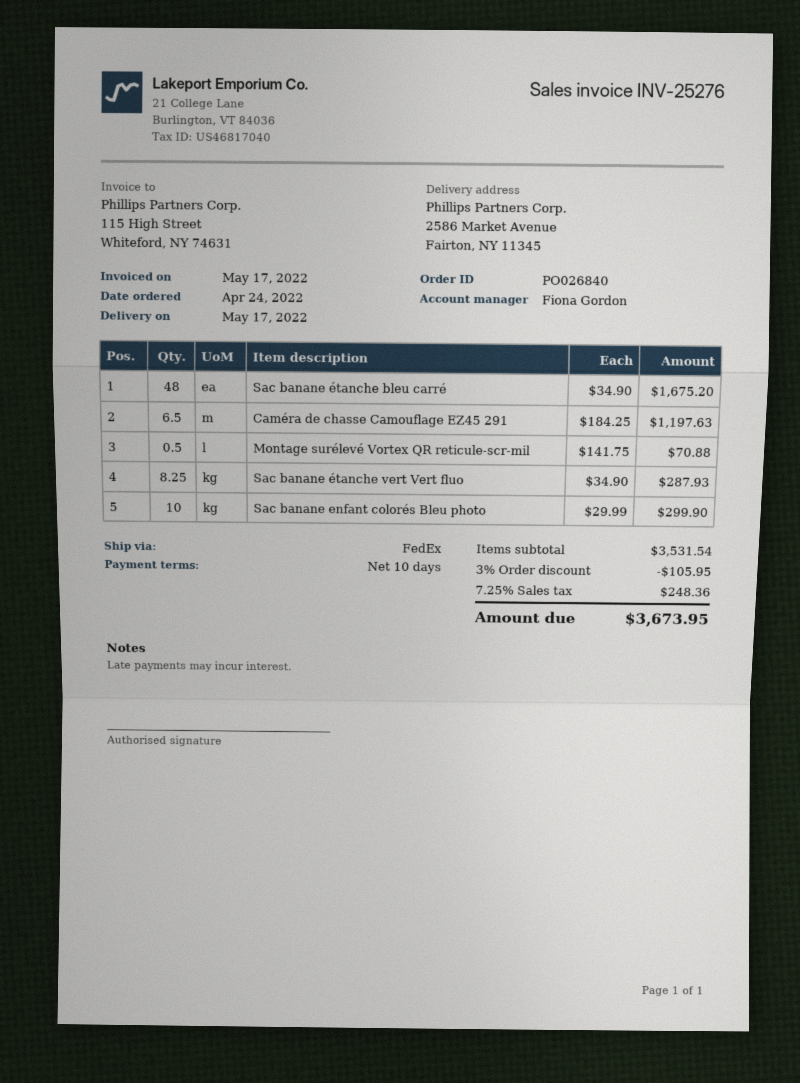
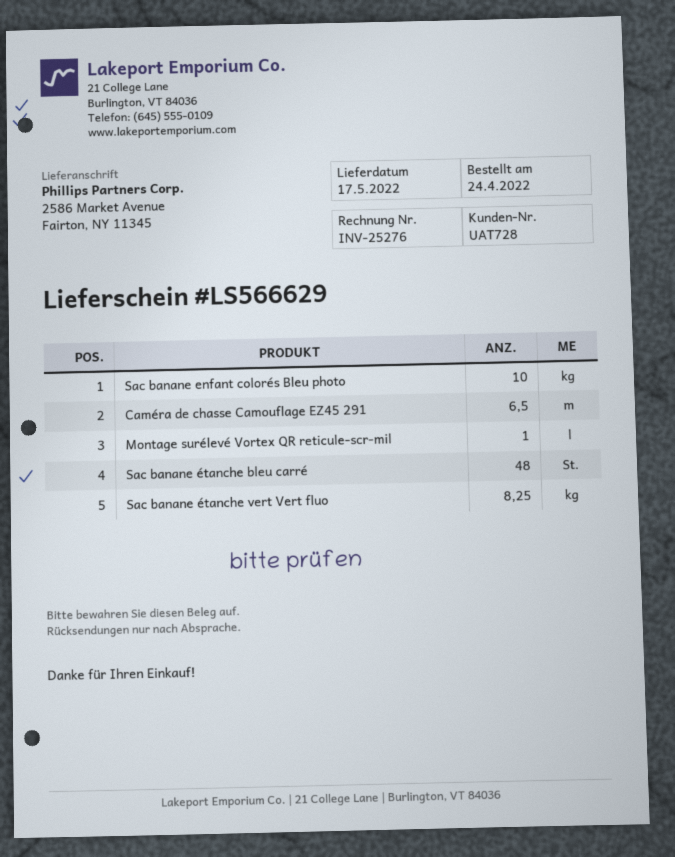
Montage surélevé Vortex QR reticule-scr-mil: 0.5 -> 1

